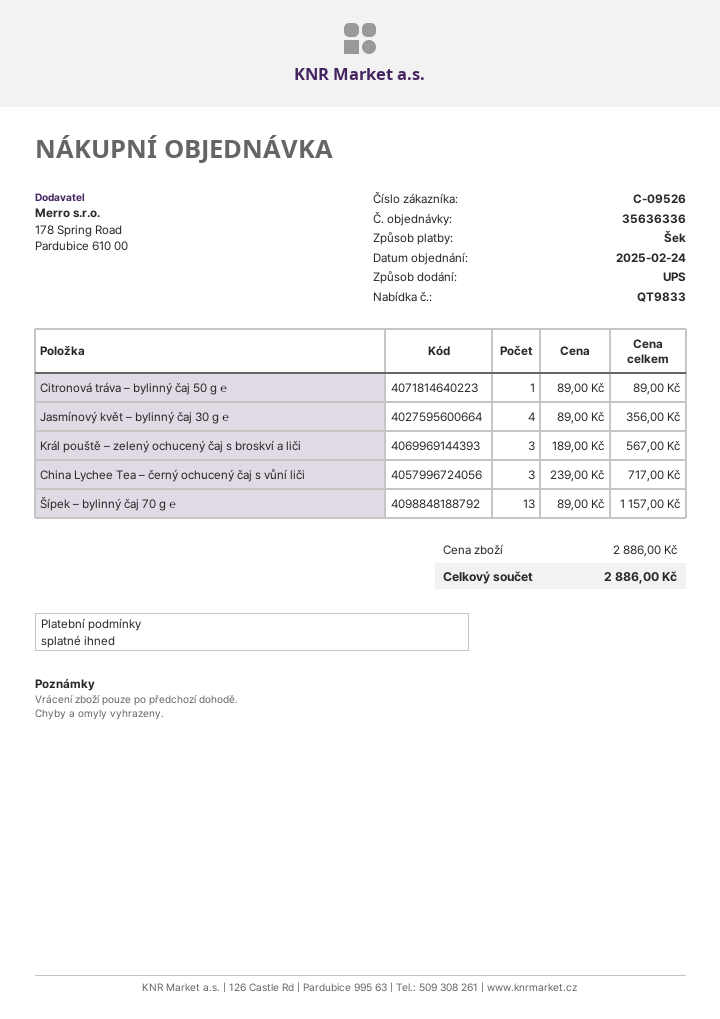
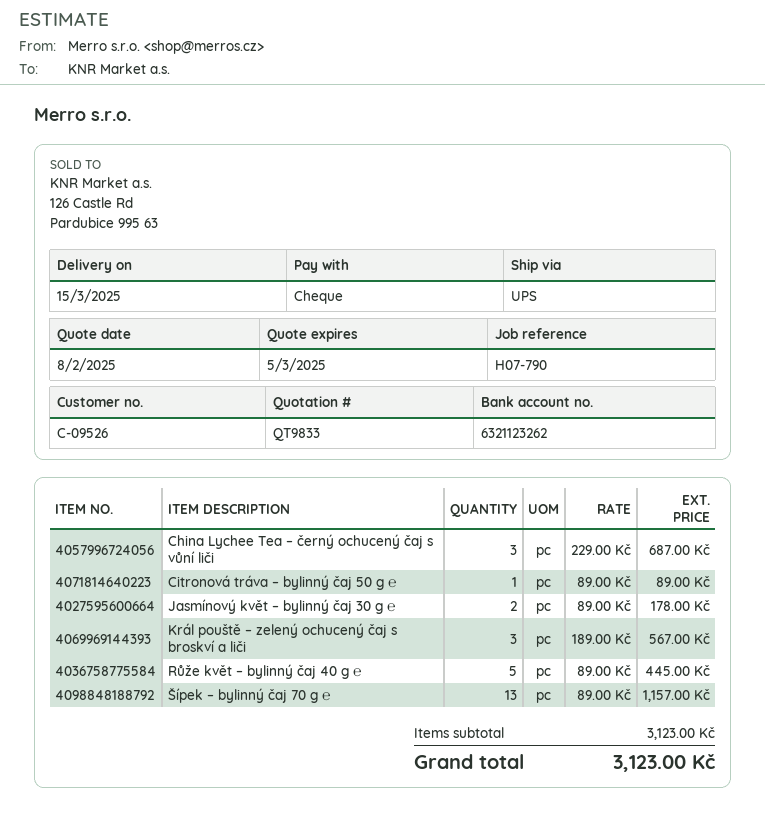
Jasmínový květ – bylinný čaj 30 g ℮: 4 x 89.00 = 356.00 -> 2 x 89.00 = 178.00
China Lychee Tea – černý ochucený čaj s vůní liči: 3 x 239.00 = 717.00 -> 3 x 229.00 = 687.00
Růže květ – bylinný čaj 40 g ℮: none -> 5 x 89.00 = 445.00
subtotal: 2886.00 -> 3123.00
total: 2886.00 -> 3123.00

